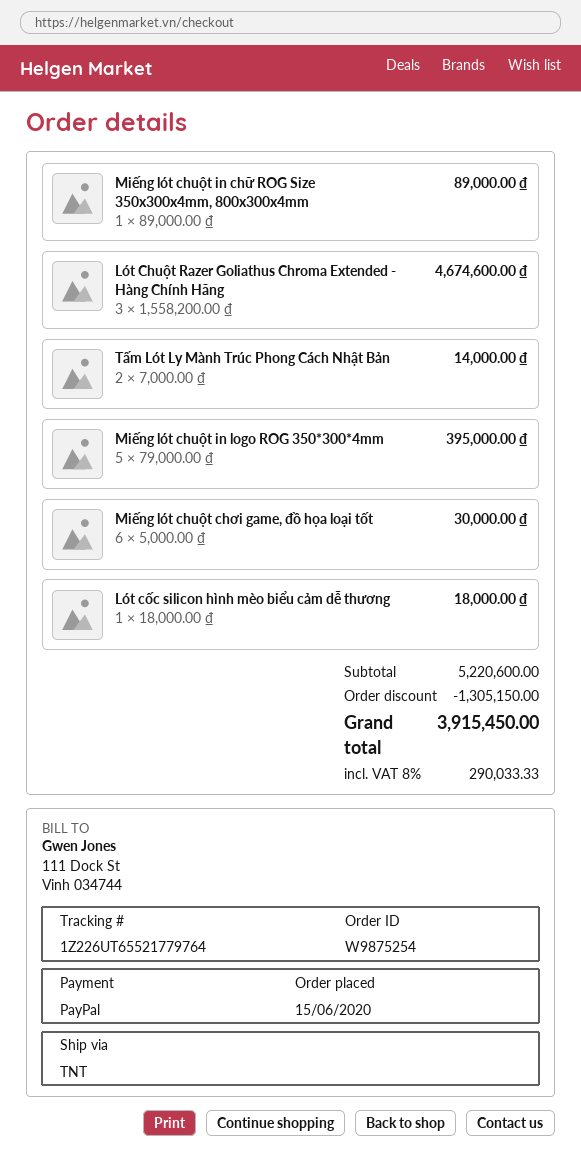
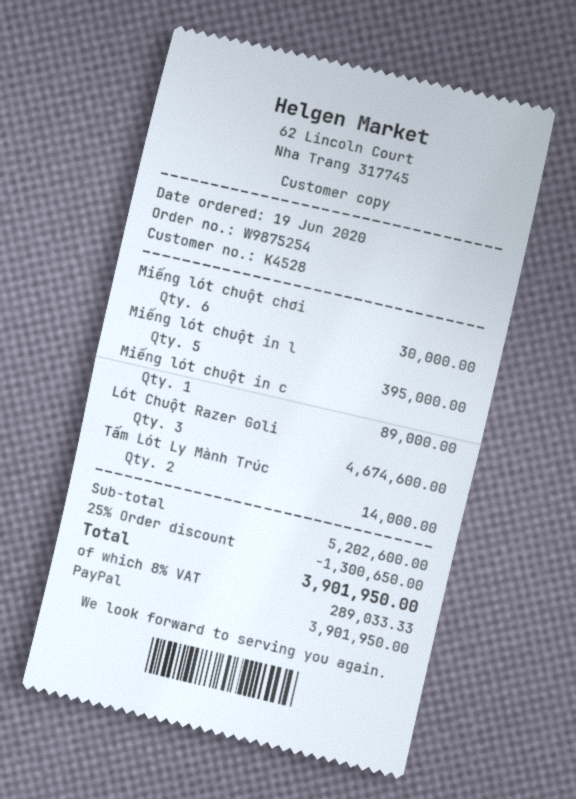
order date: 2020-06-15 -> 2020-06-19
Lót cốc silicon hình mèo biểu cảm dễ thương: 1 for 18000.00 -> none
subtotal: 5220600.00 -> 5202600.00
discount: 1305150.00 -> 1300650.00
tax: 8% = 290033.33 -> 8% = 289033.33
total: 3915450.00 -> 3901950.00

